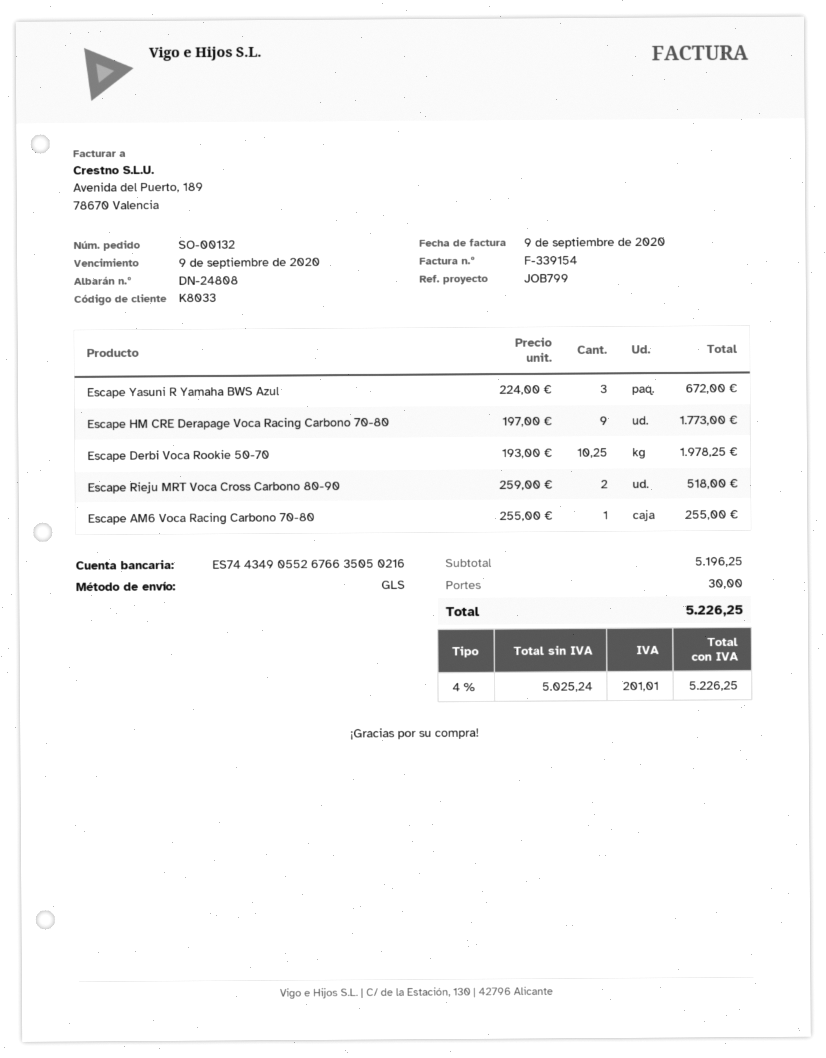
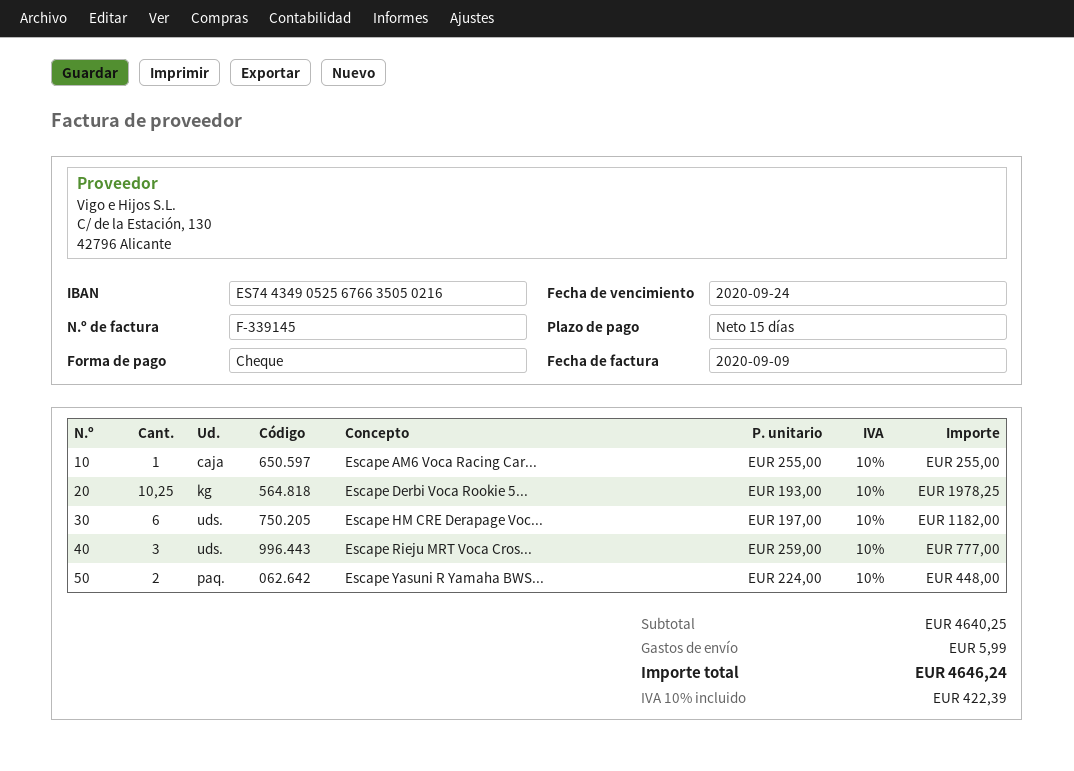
invoice number: F-339154 -> F-339145
due date: 2020-09-09 -> 2020-09-24
bank account: ES7443490552676635050216 -> ES7443490525676635050216
Escape Yasuni R Yamaha BWS Azul: 3 x 224.00 = 672.00 -> 2 x 224.00 = 448.00
Escape HM CRE Derapage Voca Racing Carbono 70-80: 9 x 197.00 = 1773.00 -> 6 x 197.00 = 1182.00
Escape Rieju MRT Voca Cross Carbono 80-90: 2 x 259.00 = 518.00 -> 3 x 259.00 = 777.00
subtotal: 5196.25 -> 4640.25
shipping: 30.00 -> 5.99
tax: 4% = 201.01 -> 10% = 422.39
total: 5226.25 -> 4646.24

